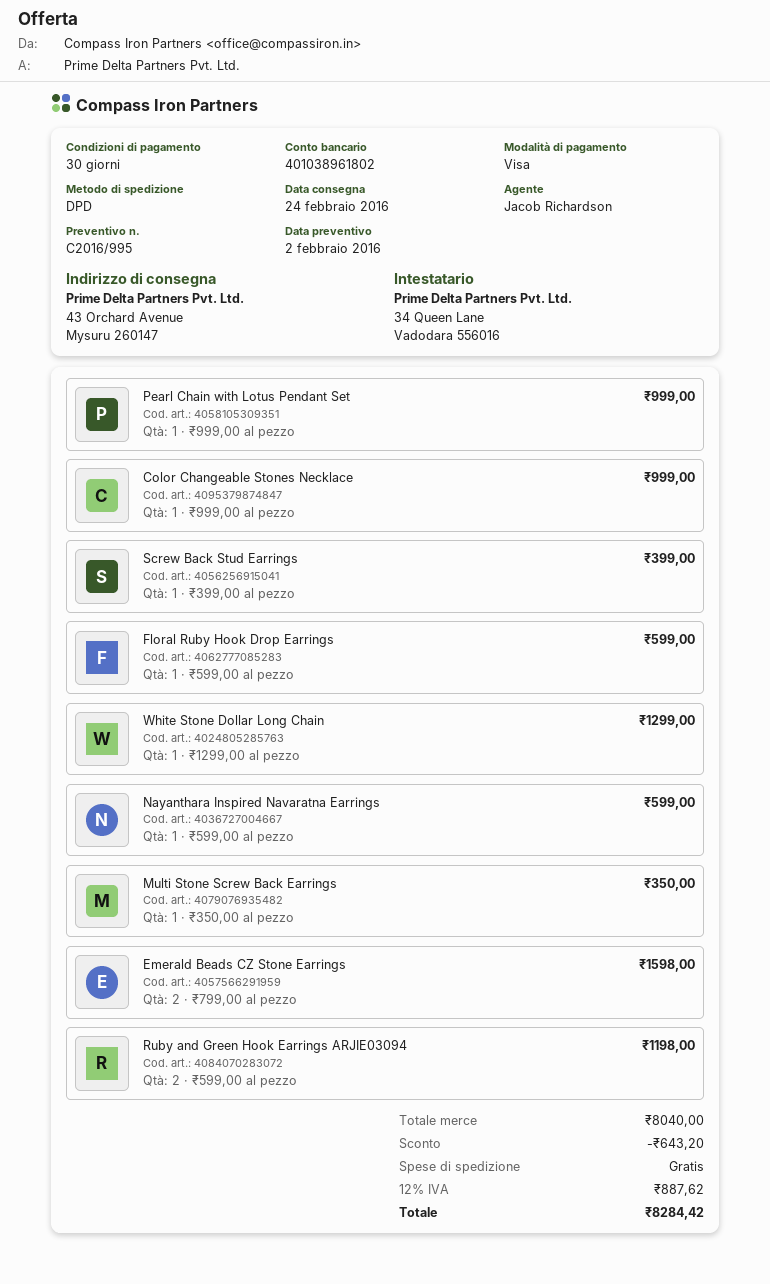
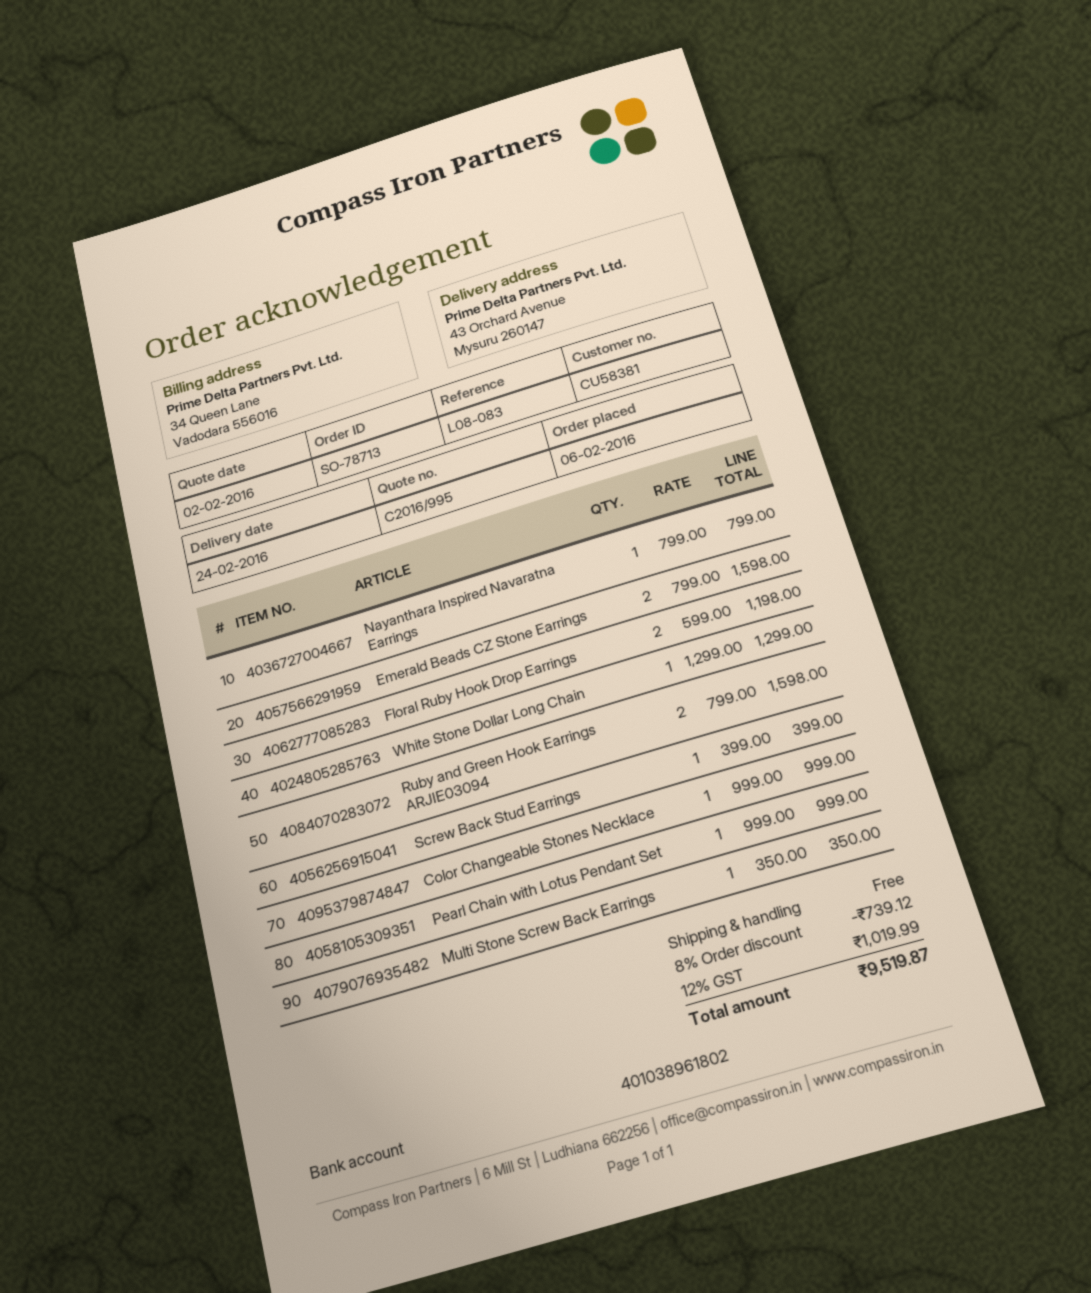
Floral Ruby Hook Drop Earrings: 1 x 599.00 = 599.00 -> 2 x 599.00 = 1198.00
Nayanthara Inspired Navaratna Earrings: 1 x 599.00 = 599.00 -> 1 x 799.00 = 799.00
Ruby and Green Hook Earrings ARJIE03094: 2 x 599.00 = 1198.00 -> 2 x 799.00 = 1598.00
discount: 643.20 -> 739.12
tax: 12% = 887.62 -> 12% = 1019.99
total: 8284.42 -> 9519.87

